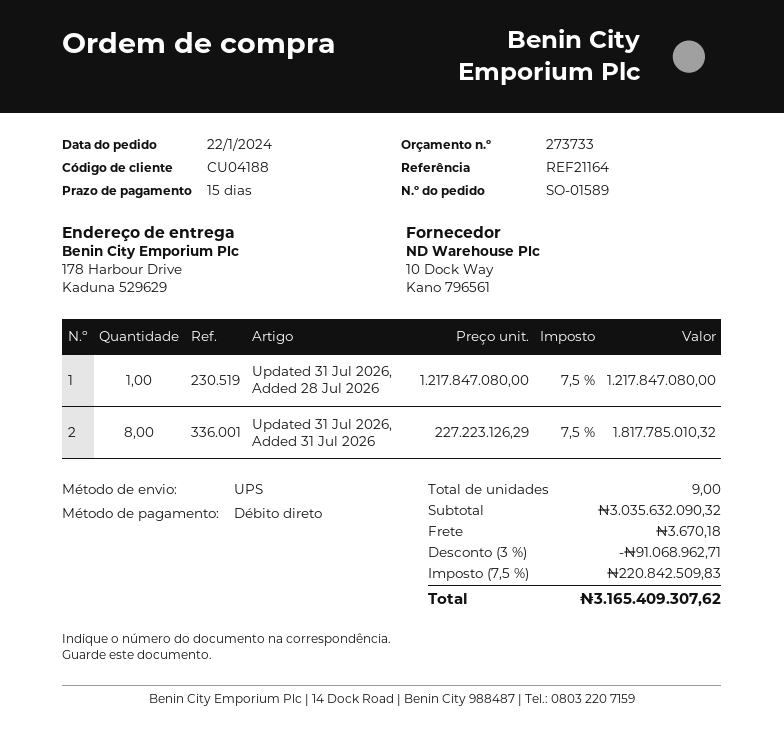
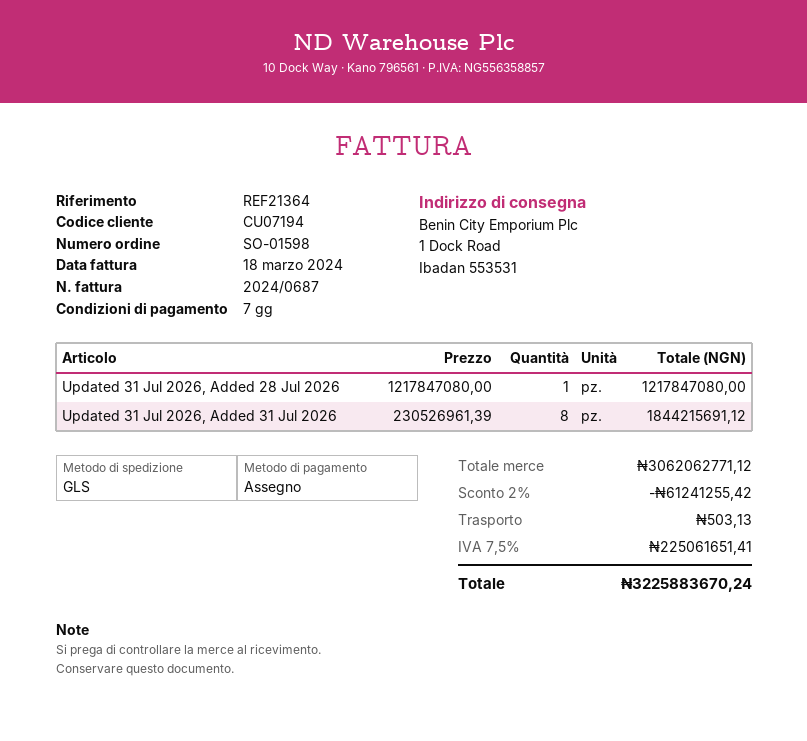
order number: SO-01589 -> SO-01598
payment terms: 15 days -> 7 days
customer number: CU04188 -> CU07194
reference: REF21164 -> REF21364
payment method: direct debit -> cheque
shipping method: UPS -> GLS
ship to: 178 Harbour Drive, Kaduna 529629 -> 1 Dock Road, Ibadan 553531
Updated 31 Jul 2026, Added 31 Jul 2026: 8 x 227223126.29 = 1817785010.32 -> 8 x 230526961.39 = 1844215691.12
subtotal: 3035632090.32 -> 3062062771.12
discount: 3% = 91068962.71 -> 2% = 61241255.42
shipping: 3670.18 -> 503.13
tax: 7.5% = 220842509.83 -> 7.5% = 225061651.41
total: 3165409307.62 -> 3225883670.24

